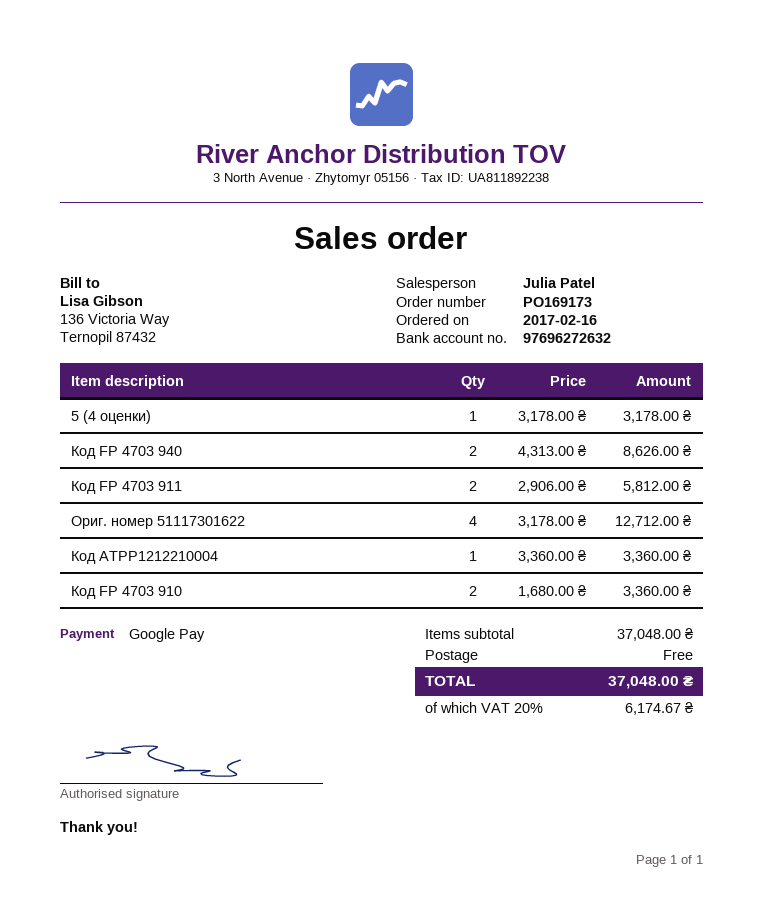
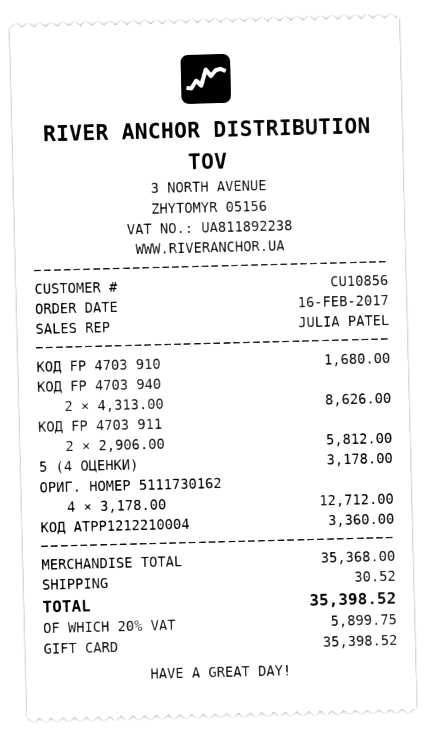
payment method: Google Pay -> gift card
Код FP 4703 910: 2 x 1680.00 = 3360.00 -> 1 x 1680.00 = 1680.00
subtotal: 37048.00 -> 35368.00
shipping: 0.00 -> 30.52
tax: 20% = 6174.67 -> 20% = 5899.75
total: 37048.00 -> 35398.52

